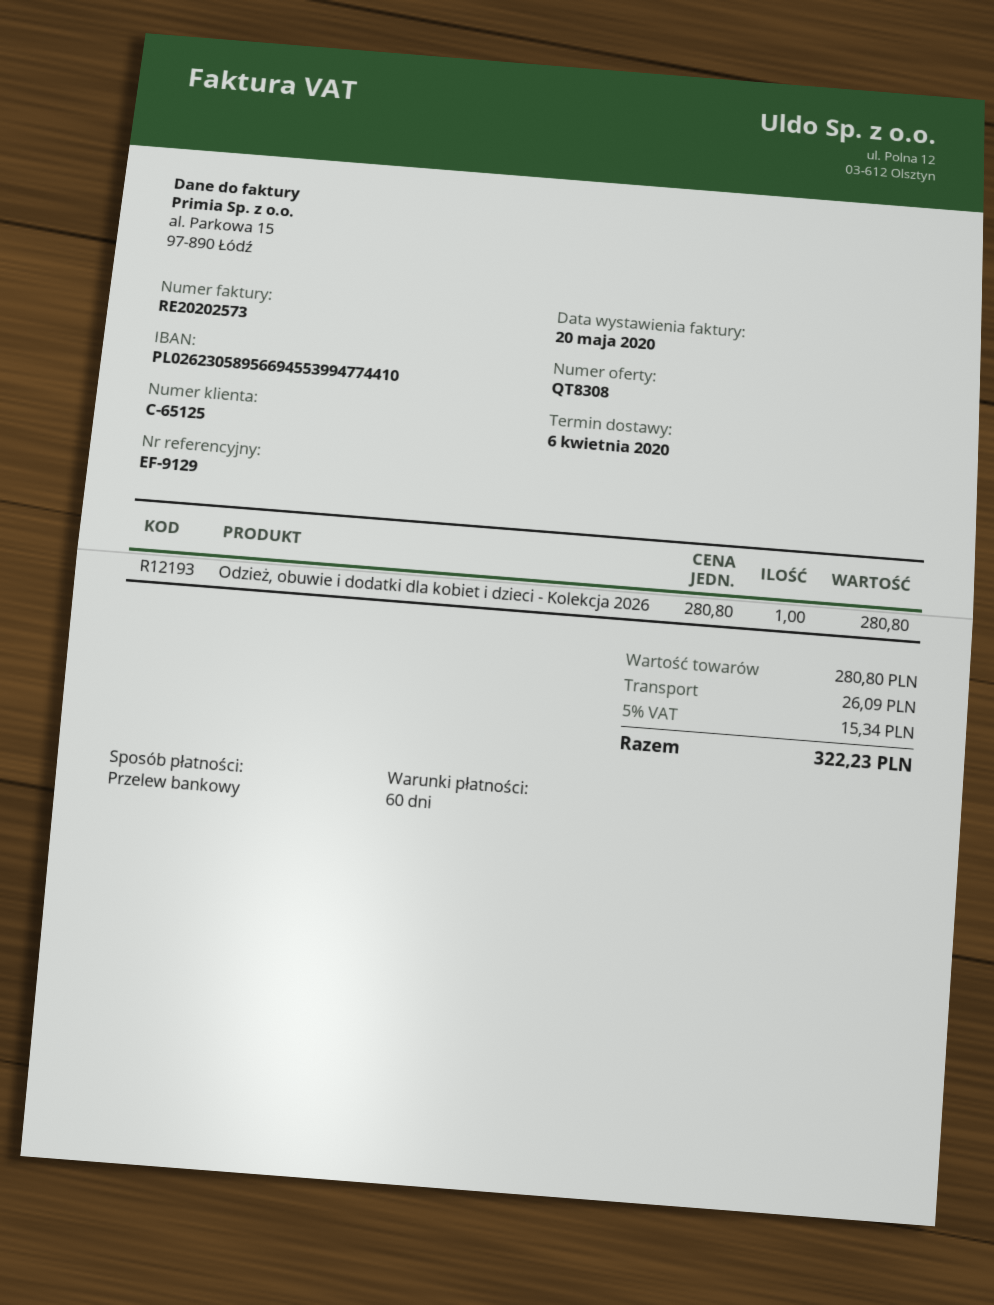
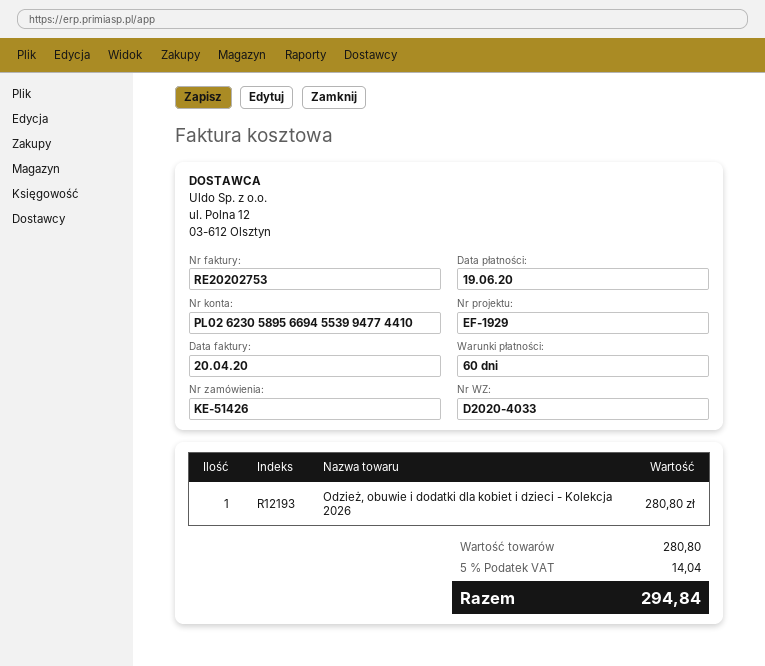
invoice number: RE20202573 -> RE20202753
invoice date: 2020-05-20 -> 2020-04-20
reference: EF-9129 -> EF-1929
shipping: 26.09 -> none
tax: 5% = 15.34 -> 5% = 14.04
total: 322.23 -> 294.84

